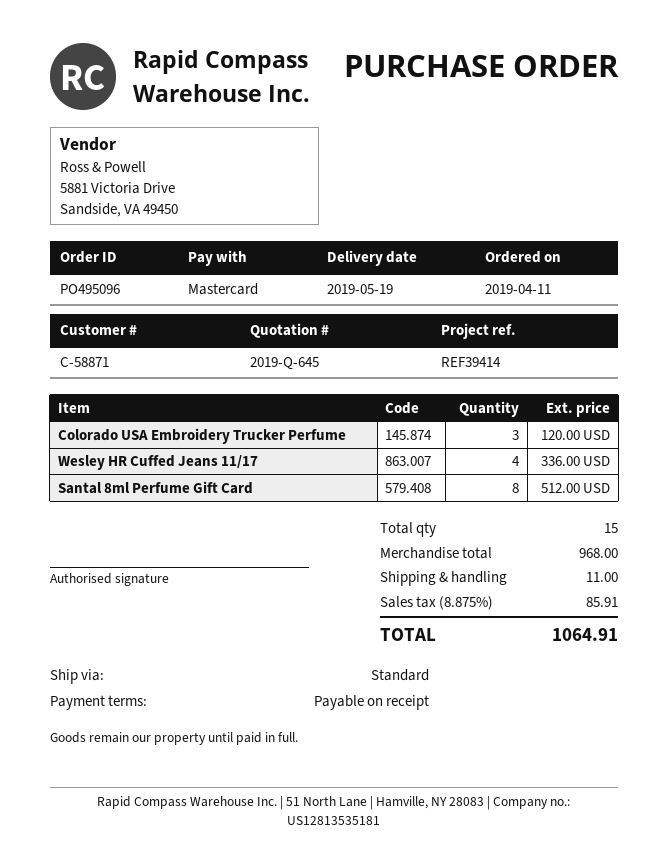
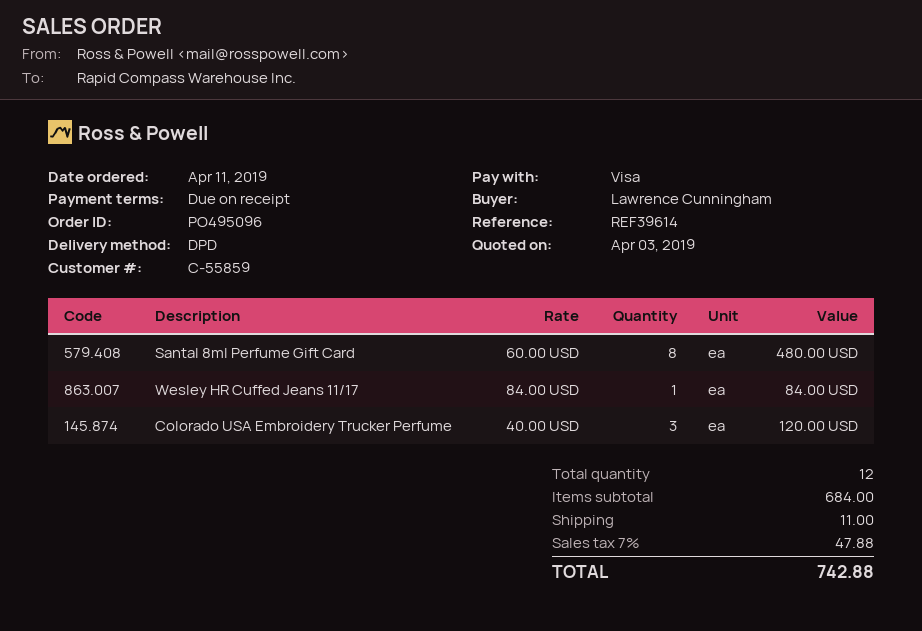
customer number: C-58871 -> C-55859
reference: REF39414 -> REF39614
payment method: Mastercard -> Visa
shipping method: standard -> DPD
Wesley HR Cuffed Jeans 11/17: 4 for 336.00 -> 1 for 84.00
Santal 8ml Perfume Gift Card: 8 for 512.00 -> 8 for 480.00
total quantity: 15 -> 12
subtotal: 968.00 -> 684.00
tax: 8.875% = 85.91 -> 7% = 47.88
total: 1064.91 -> 742.88

